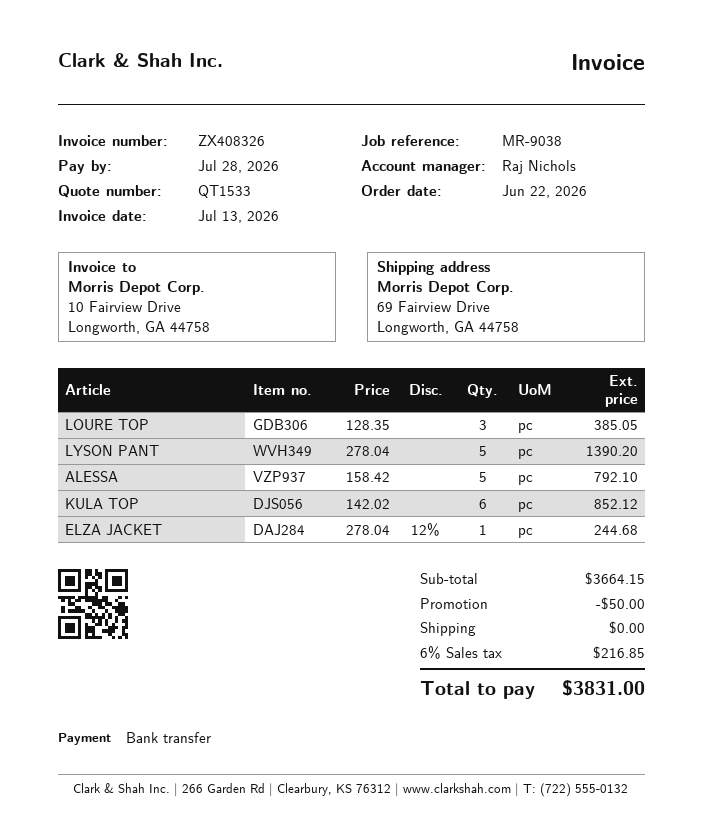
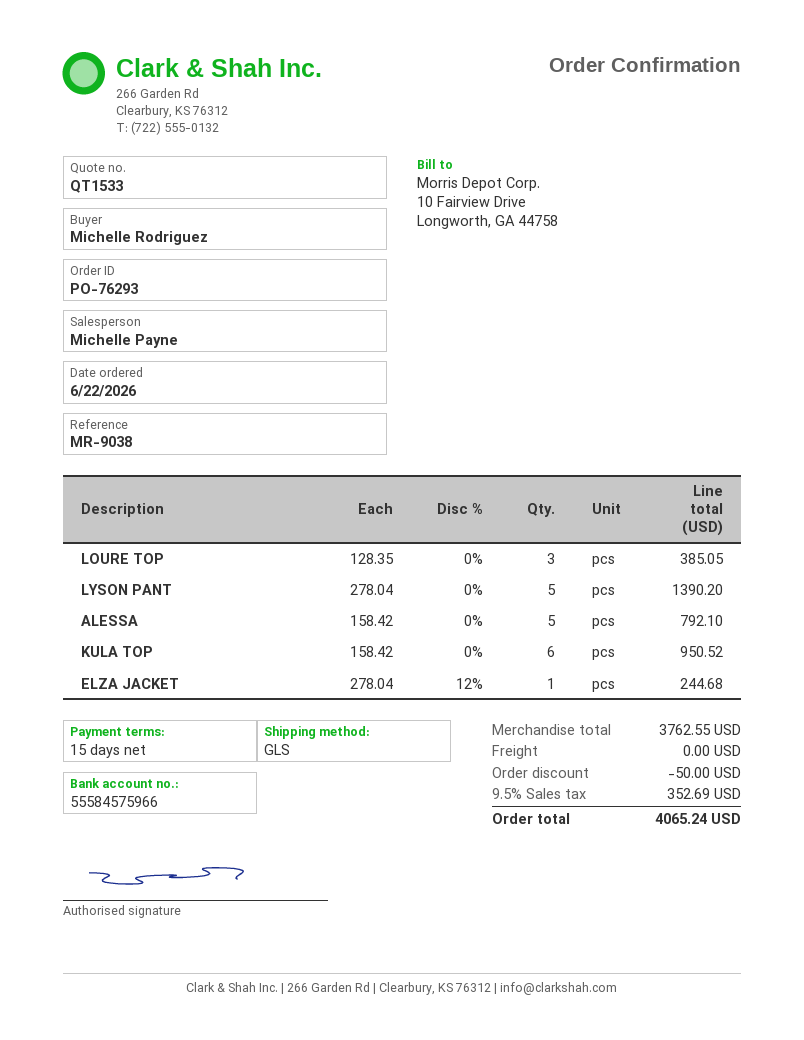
sales rep: Raj Nichols -> Michelle Payne
KULA TOP: 6 x 142.02 = 852.12 -> 6 x 158.42 = 950.52
subtotal: 3664.15 -> 3762.55
tax: 6% = 216.85 -> 9.5% = 352.69
total: 3831.00 -> 4065.24

